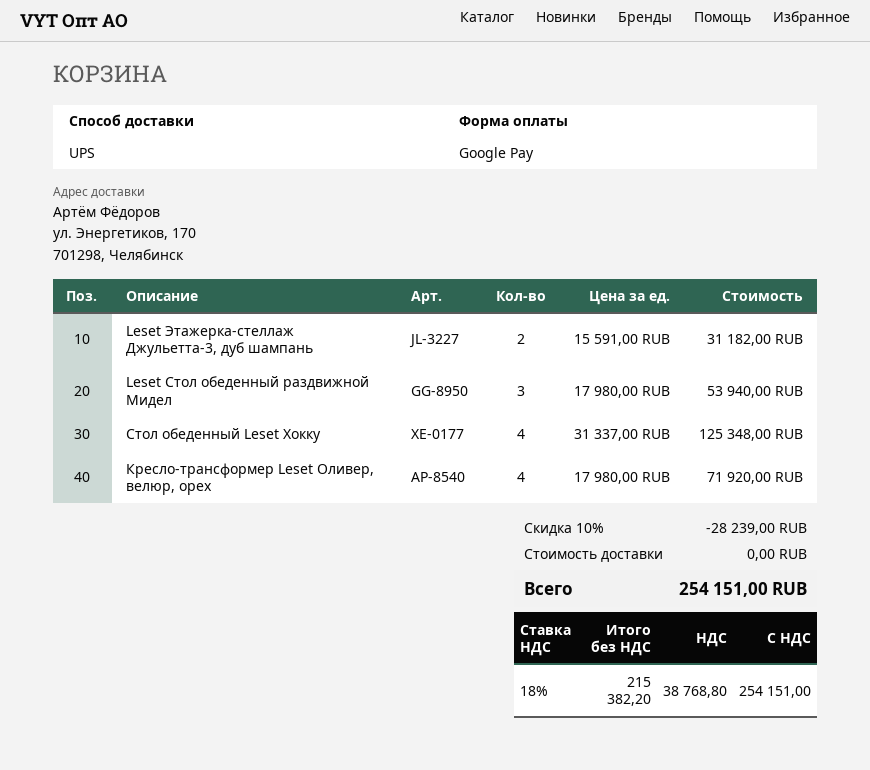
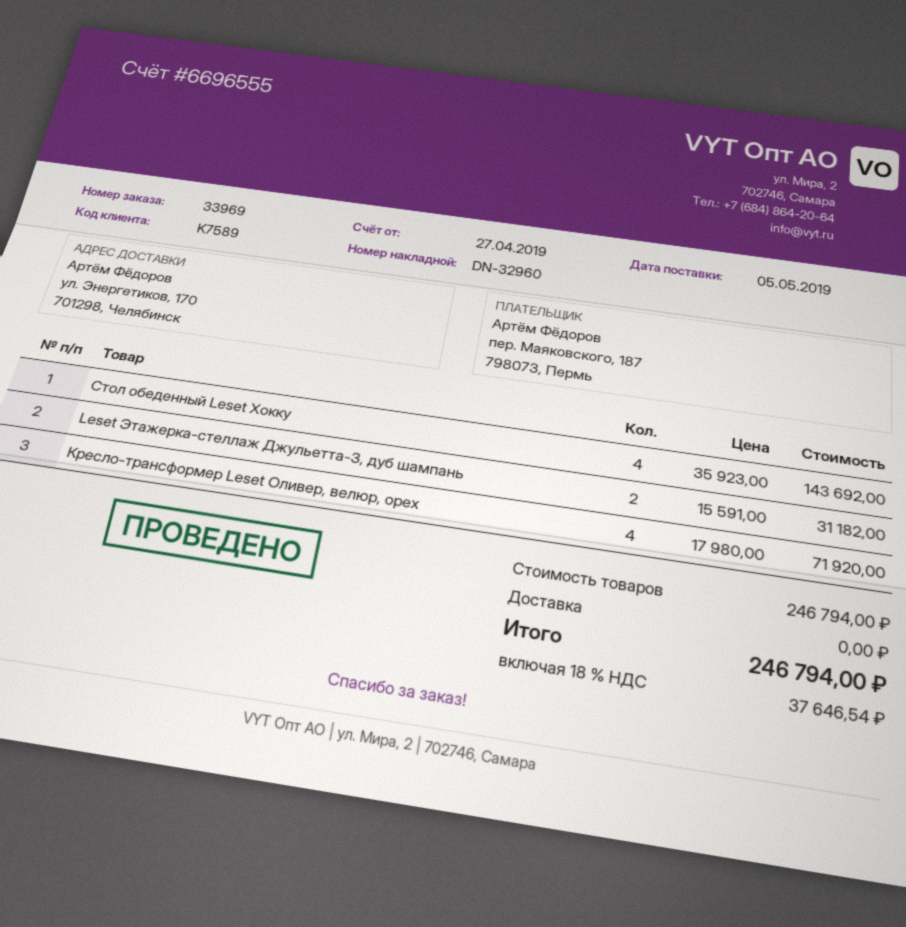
Leset Стол обеденный раздвижной Мидел: 3 x 17980.00 = 53940.00 -> none
Стол обеденный Leset Хокку: 4 x 31337.00 = 125348.00 -> 4 x 35923.00 = 143692.00
discount: 10% = 28239.00 -> none
tax: 18% = 38768.80 -> 18% = 37646.54
total: 254151.00 -> 246794.00

